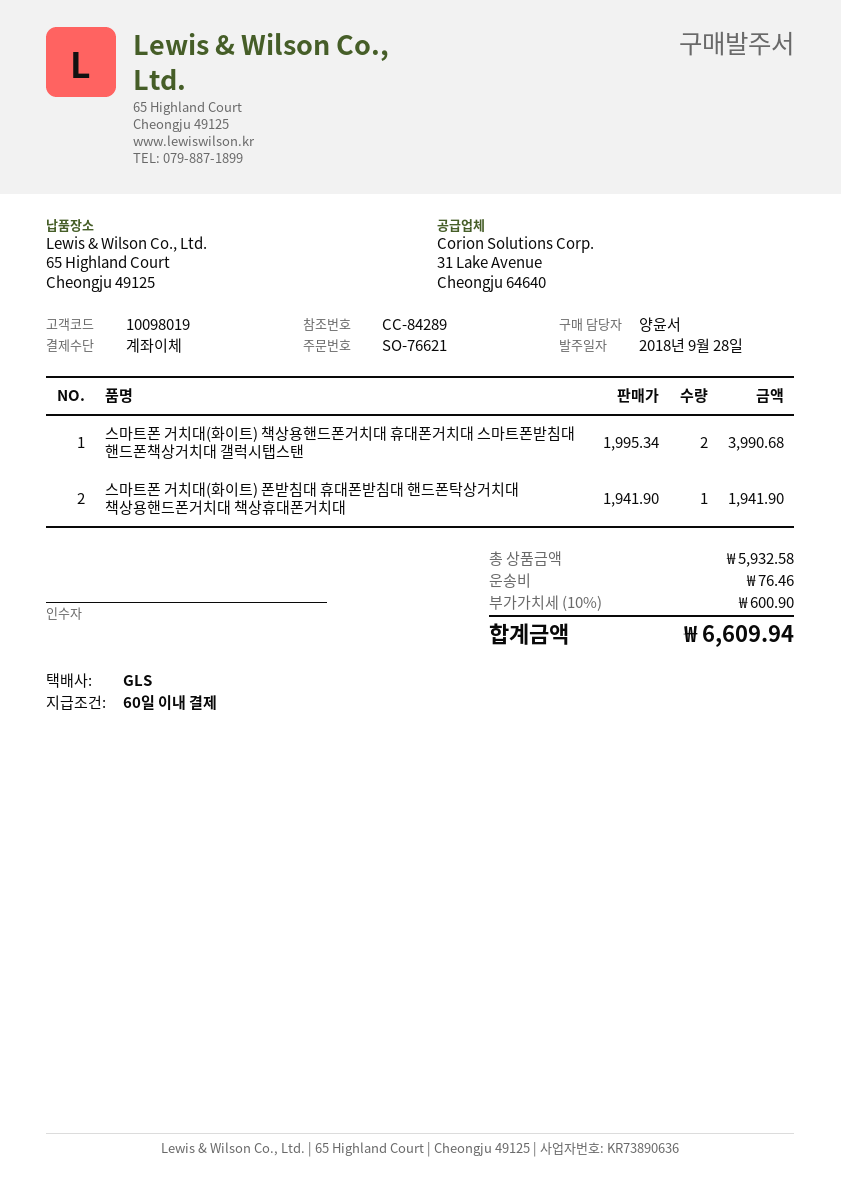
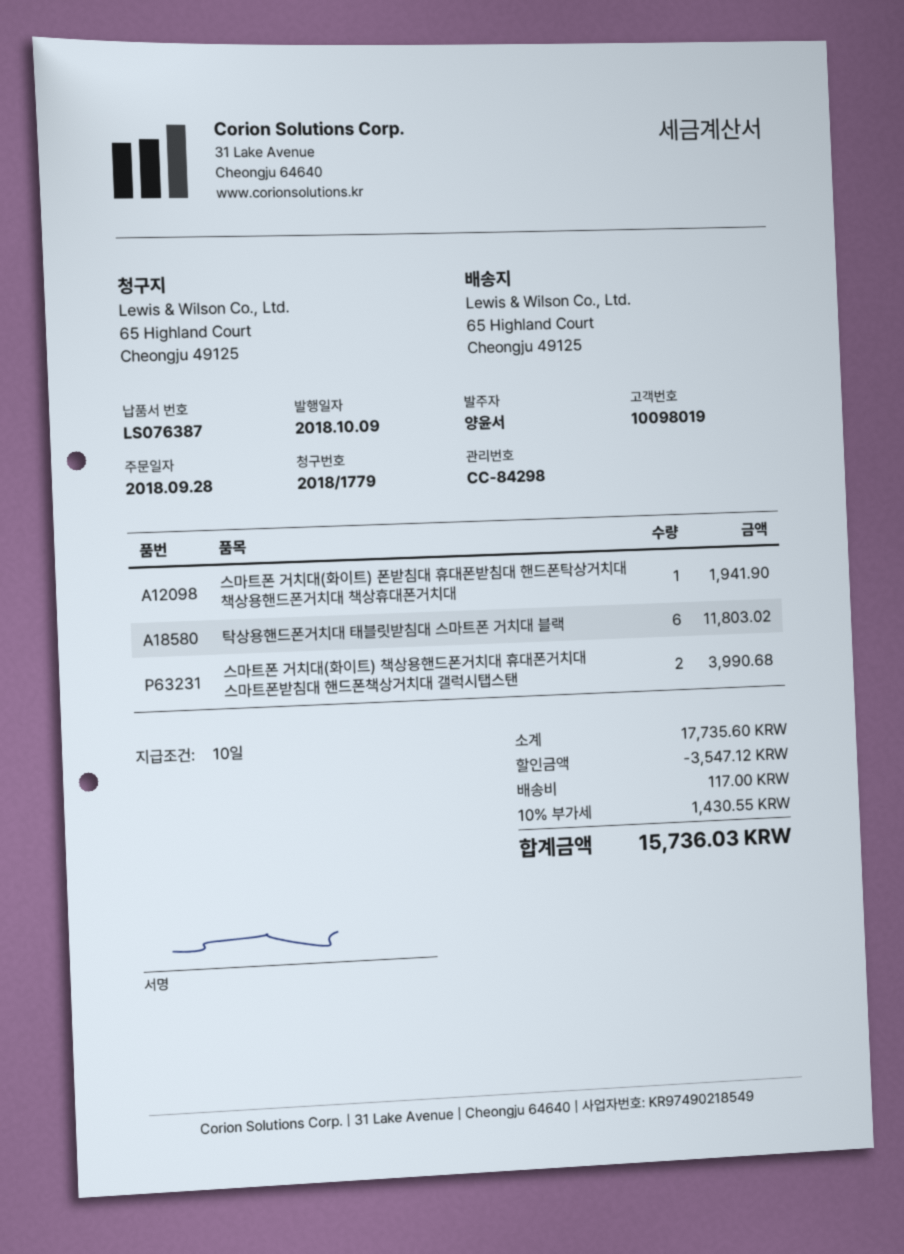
payment terms: 60 days -> 10 days
reference: CC-84289 -> CC-84298
탁상용핸드폰거치대 태블릿받침대 스마트폰 거치대 블랙: none -> 6 for 11803.02
subtotal: 5932.58 -> 17735.60
discount: none -> 3547.12
shipping: 76.46 -> 117.00
tax: 10% = 600.90 -> 10% = 1430.55
total: 6609.94 -> 15736.03

